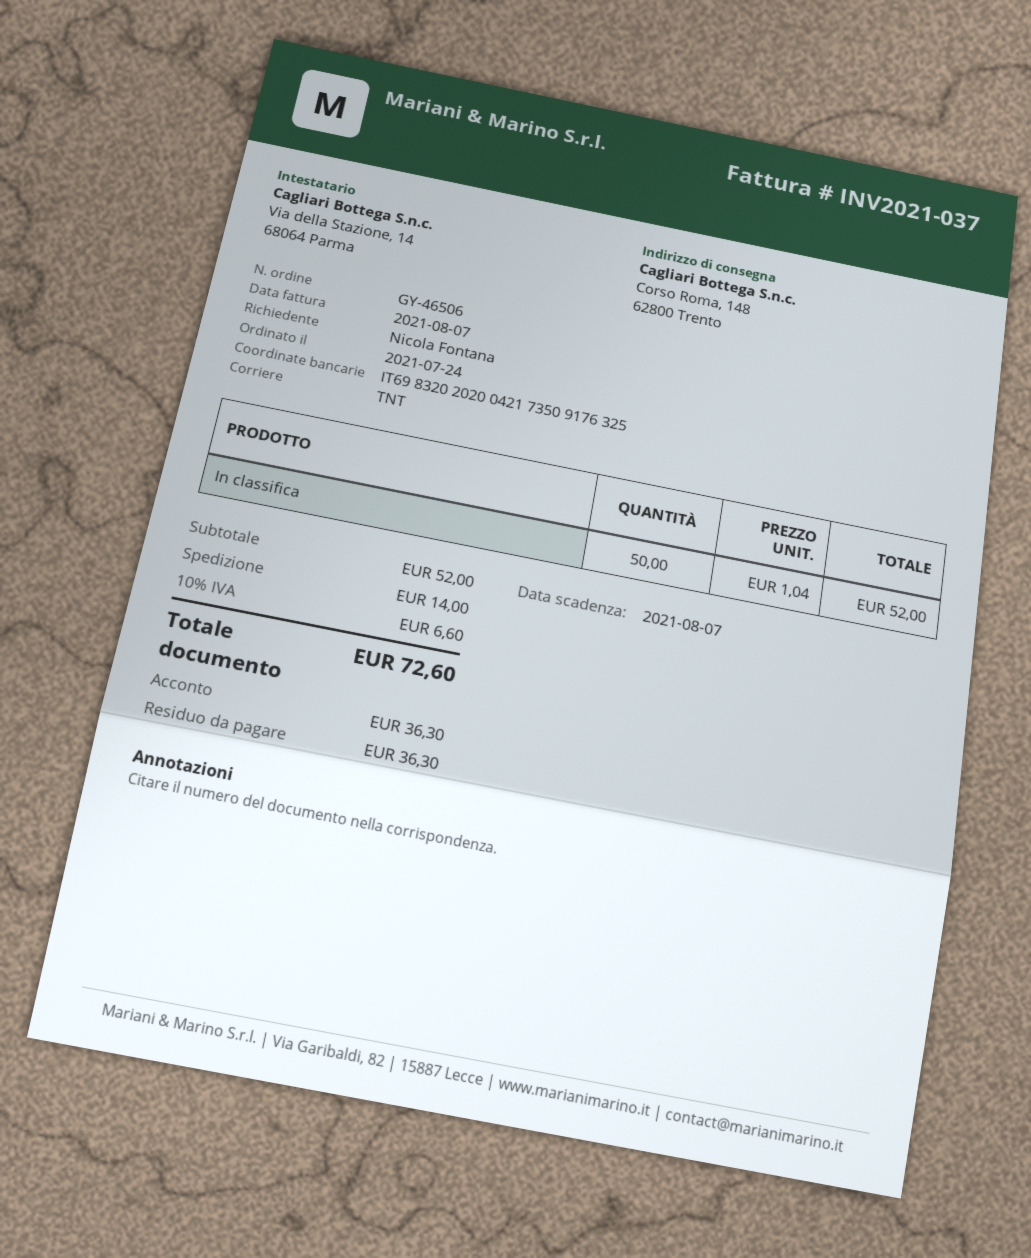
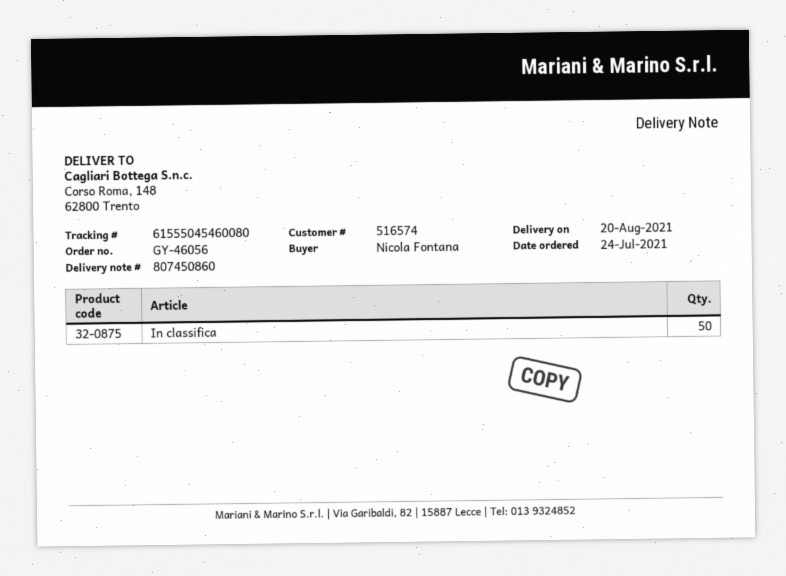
order number: GY-46506 -> GY-46056

